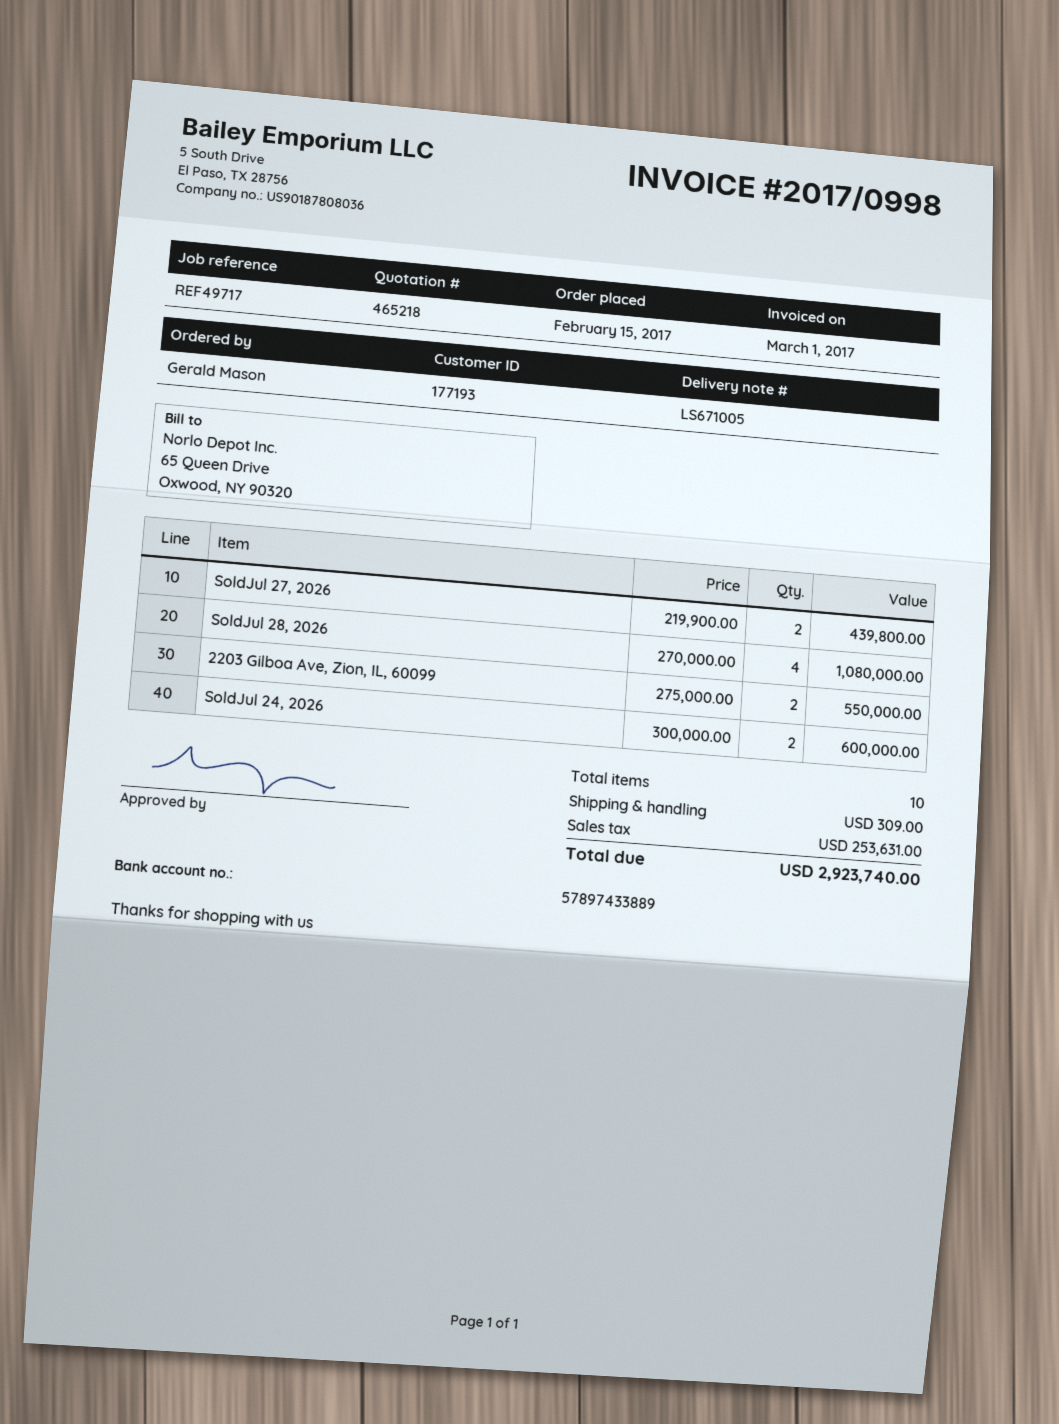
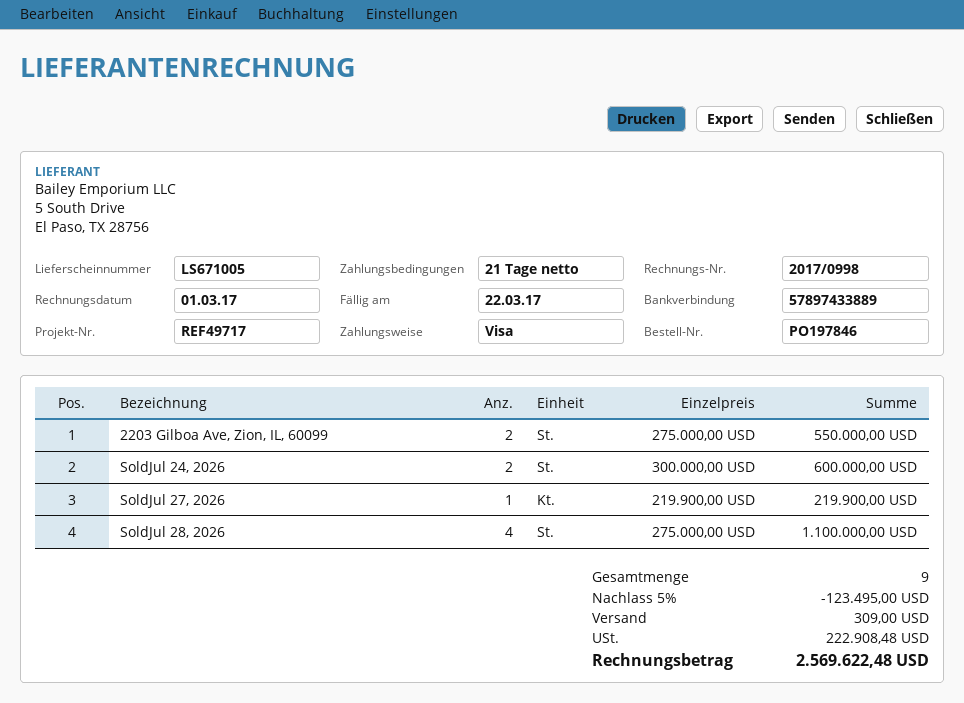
SoldJul 27, 2026: 2 x 219900.00 = 439800.00 -> 1 x 219900.00 = 219900.00
SoldJul 28, 2026: 4 x 270000.00 = 1080000.00 -> 4 x 275000.00 = 1100000.00
total quantity: 10 -> 9
discount: none -> 5% = 123495.00
tax: 253631.00 -> 222908.48
total: 2923740.00 -> 2569622.48

